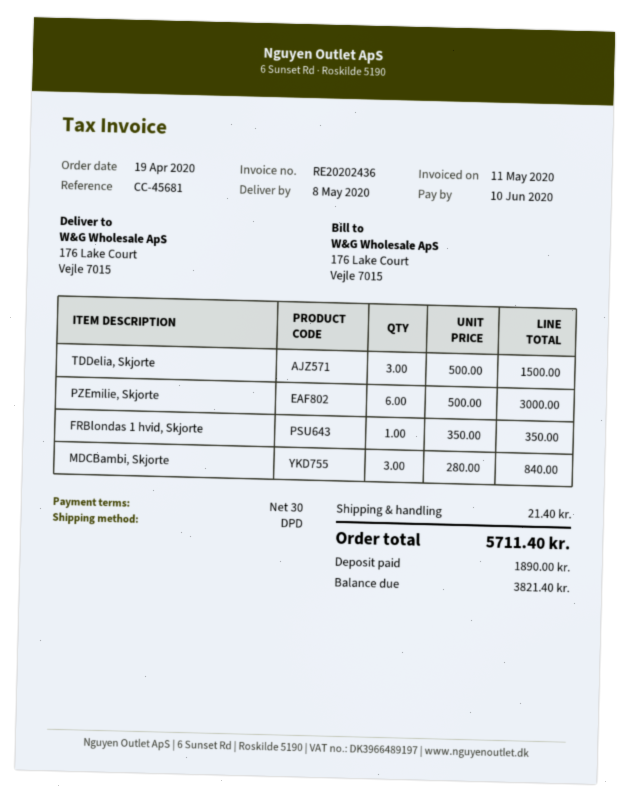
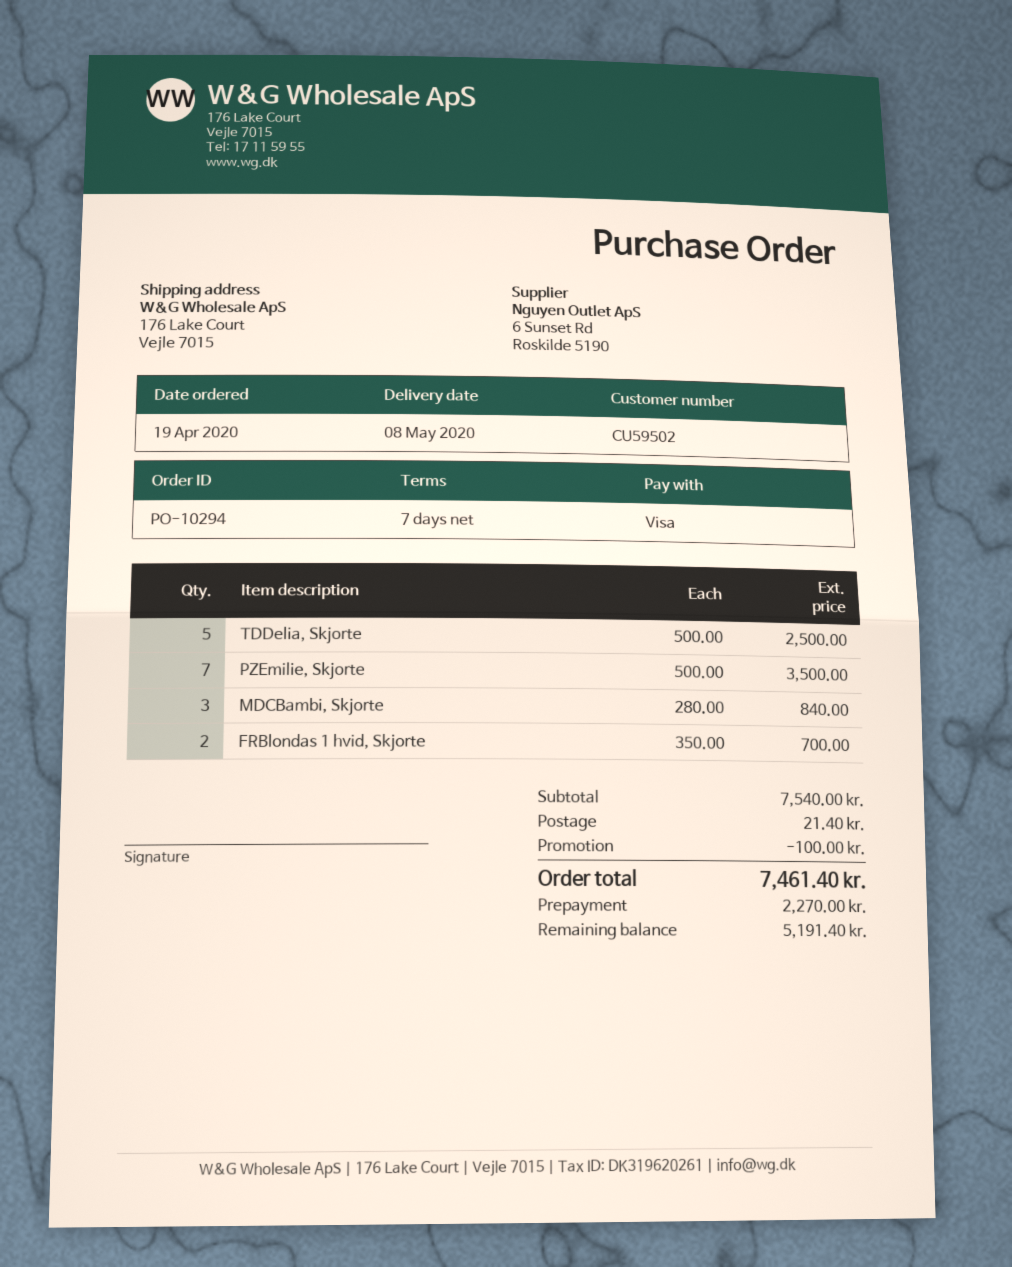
payment terms: 30 days -> 7 days
TDDelia, Skjorte: 3 x 500.00 = 1500.00 -> 5 x 500.00 = 2500.00
PZEmilie, Skjorte: 6 x 500.00 = 3000.00 -> 7 x 500.00 = 3500.00
FRBlondas 1 hvid, Skjorte: 1 x 350.00 = 350.00 -> 2 x 350.00 = 700.00
discount: none -> 100.00
total: 5711.40 -> 7461.40
deposit: 1890.00 -> 2270.00
balance: 3821.40 -> 5191.40

